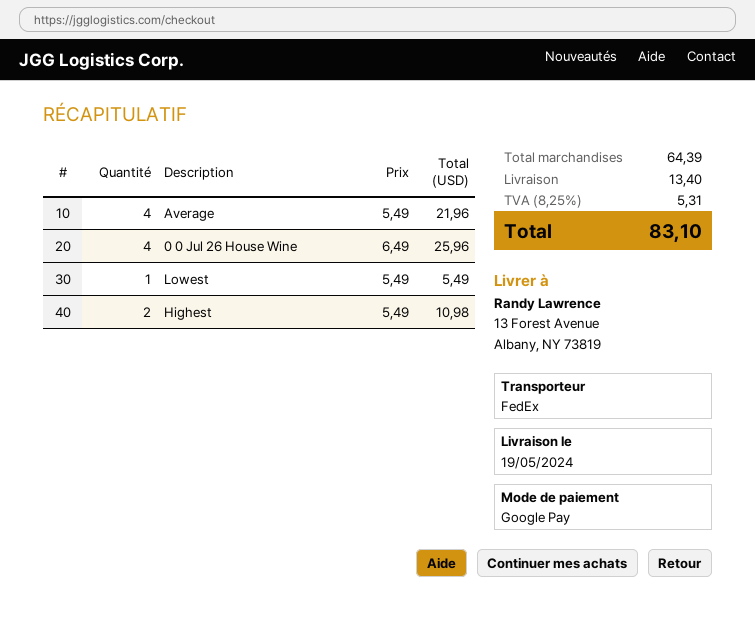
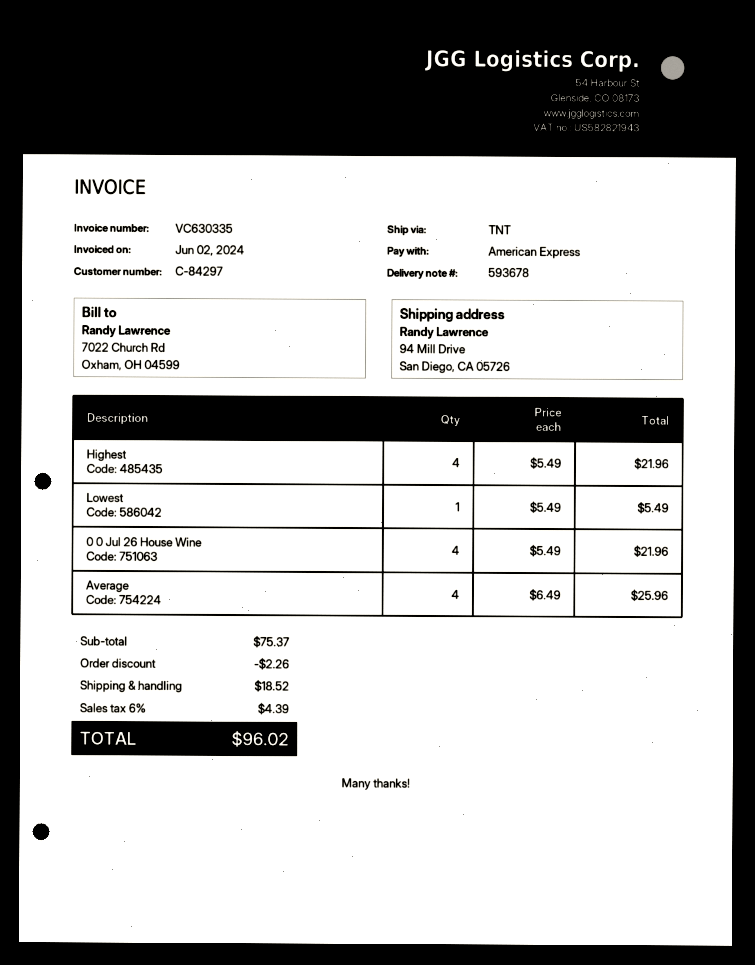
payment method: Google Pay -> American Express
shipping method: FedEx -> TNT
ship to: 13 Forest Avenue, Albany, NY 73819 -> 94 Mill Drive, San Diego, CA 05726
Average: 4 x 5.49 = 21.96 -> 4 x 6.49 = 25.96
0 0 Jul 26 House Wine: 4 x 6.49 = 25.96 -> 4 x 5.49 = 21.96
Highest: 2 x 5.49 = 10.98 -> 4 x 5.49 = 21.96
subtotal: 64.39 -> 75.37
discount: none -> 2.26
shipping: 13.40 -> 18.52
tax: 8.25% = 5.31 -> 6% = 4.39
total: 83.10 -> 96.02

